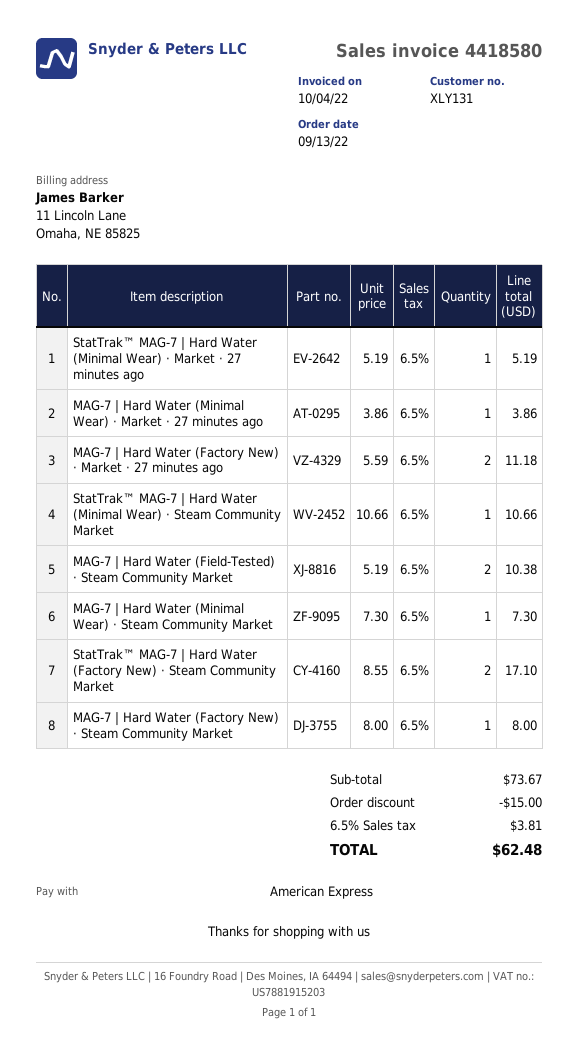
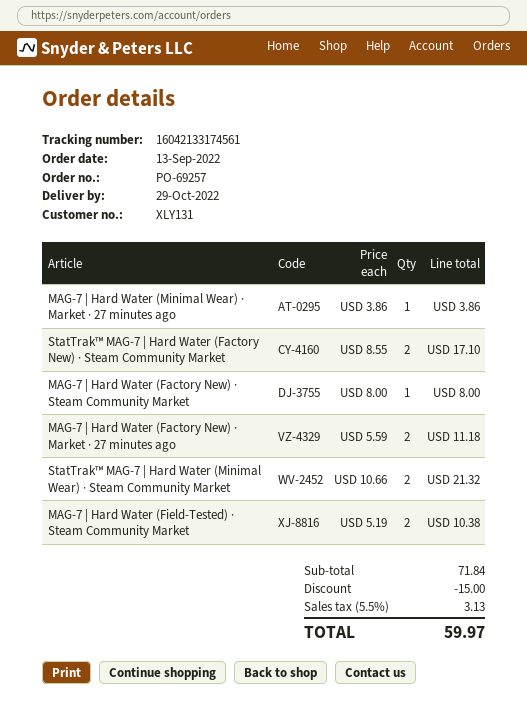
StatTrak™ MAG-7 | Hard Water (Minimal Wear) · Market · 27 minutes ago: 1 x 5.19 = 5.19 -> none
StatTrak™ MAG-7 | Hard Water (Minimal Wear) · Steam Community Market: 1 x 10.66 = 10.66 -> 2 x 10.66 = 21.32
MAG-7 | Hard Water (Minimal Wear) · Steam Community Market: 1 x 7.30 = 7.30 -> none
subtotal: 73.67 -> 71.84
tax: 6.5% = 3.81 -> 5.5% = 3.13
total: 62.48 -> 59.97

